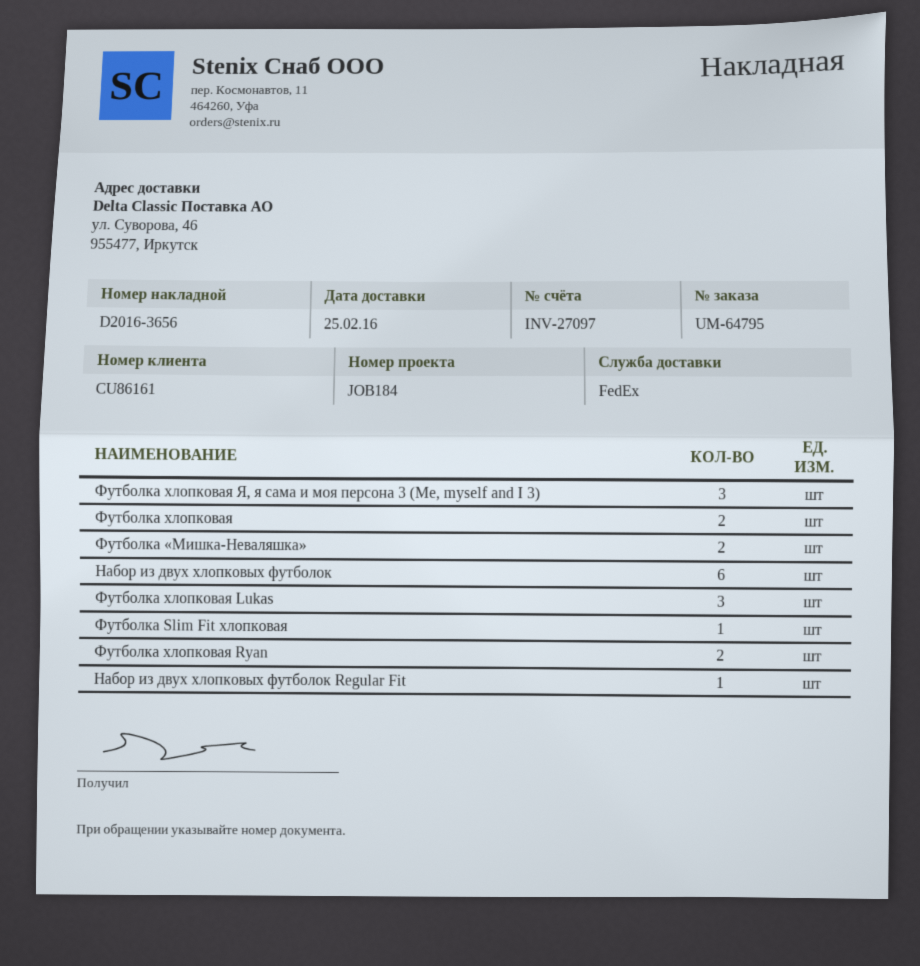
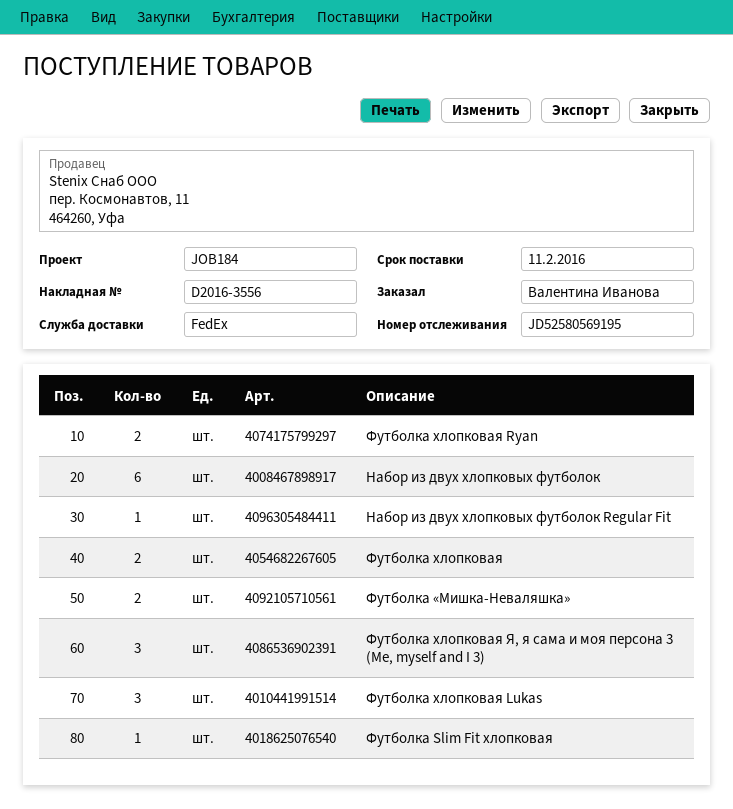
delivery note number: D2016-3656 -> D2016-3556
delivery date: 2016-02-25 -> 2016-02-11

